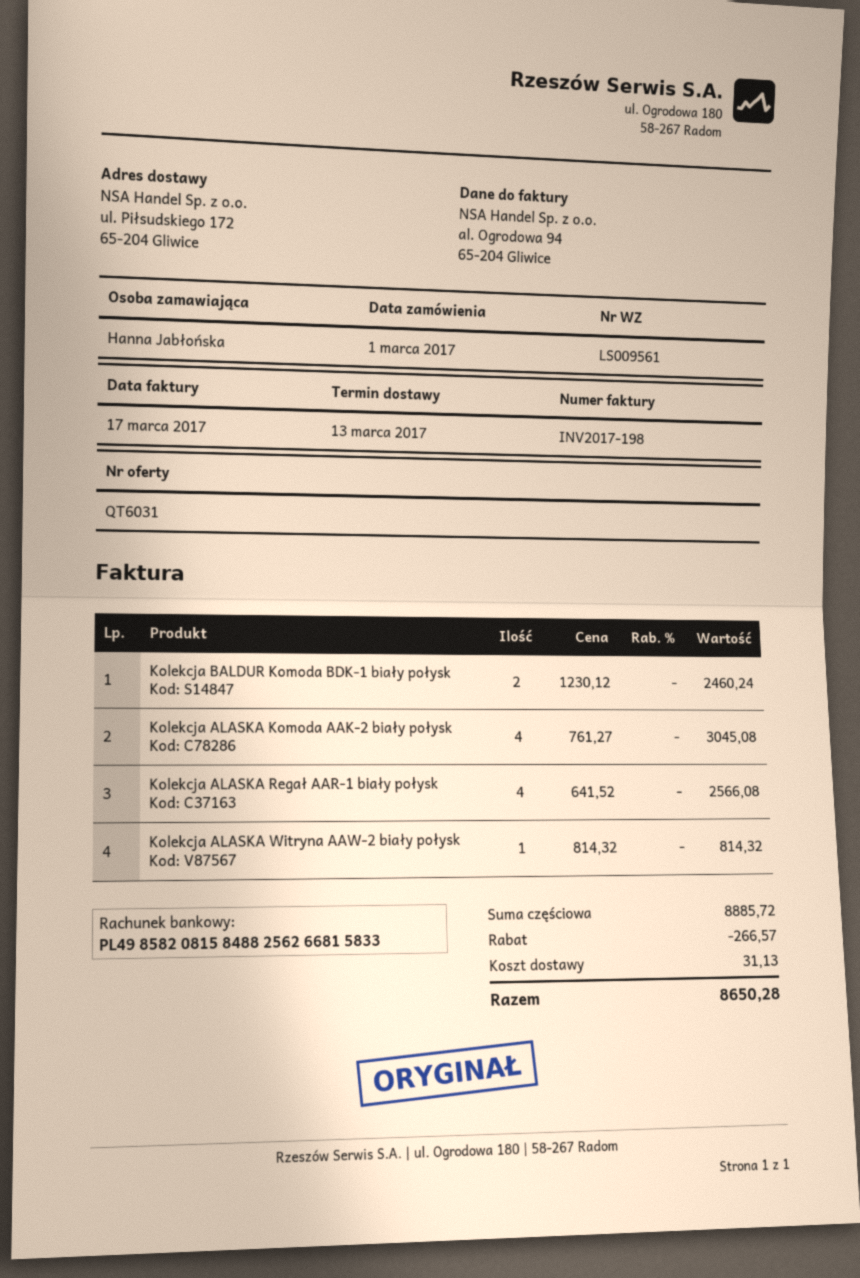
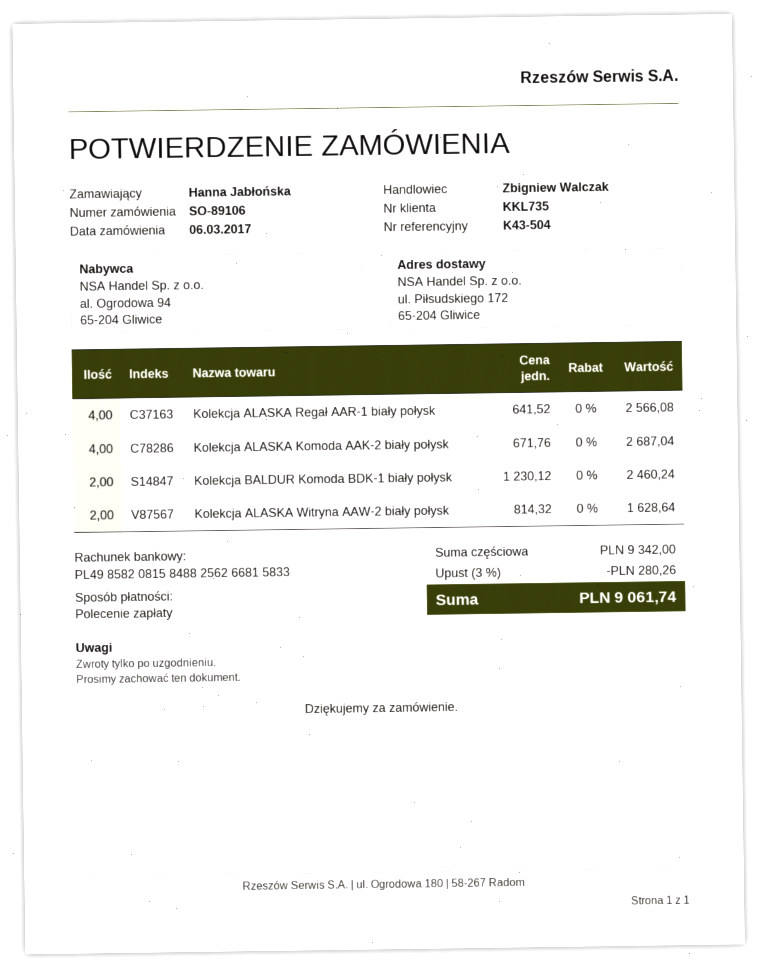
order date: 2017-03-01 -> 2017-03-06
Kolekcja ALASKA Komoda AAK-2 biały połysk: 4 x 761.27 = 3045.08 -> 4 x 671.76 = 2687.04
Kolekcja ALASKA Witryna AAW-2 biały połysk: 1 x 814.32 = 814.32 -> 2 x 814.32 = 1628.64
subtotal: 8885.72 -> 9342.00
discount: 266.57 -> 280.26
shipping: 31.13 -> none
total: 8650.28 -> 9061.74

